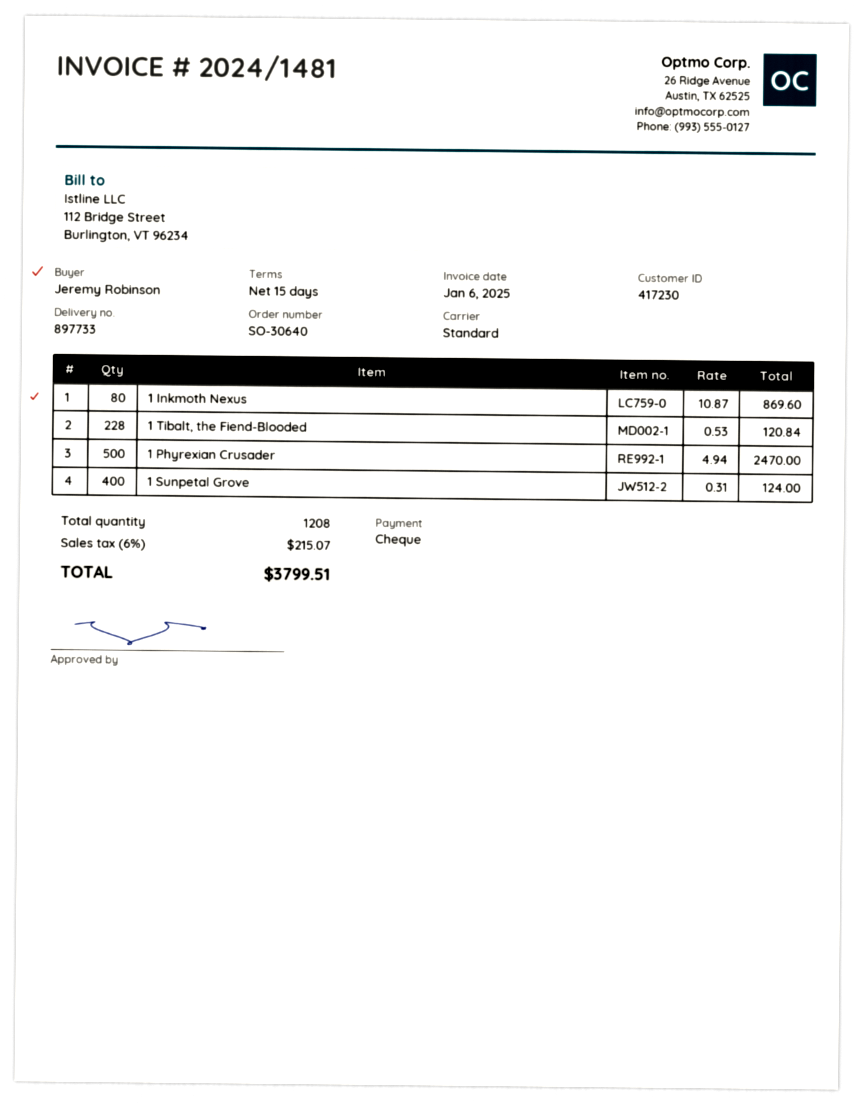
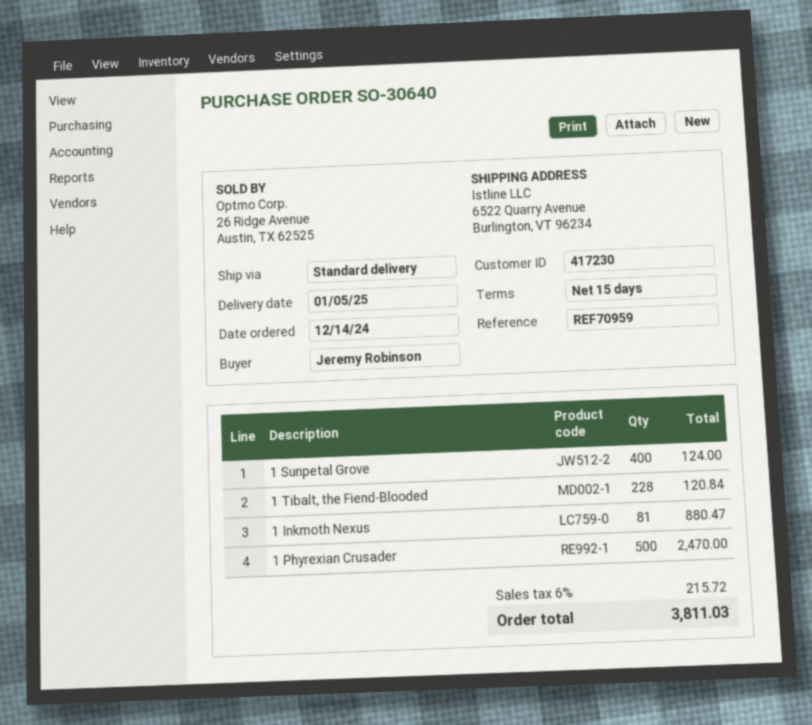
1 Inkmoth Nexus: 80 for 869.60 -> 81 for 880.47
tax: 6% = 215.07 -> 6% = 215.72
total: 3799.51 -> 3811.03

